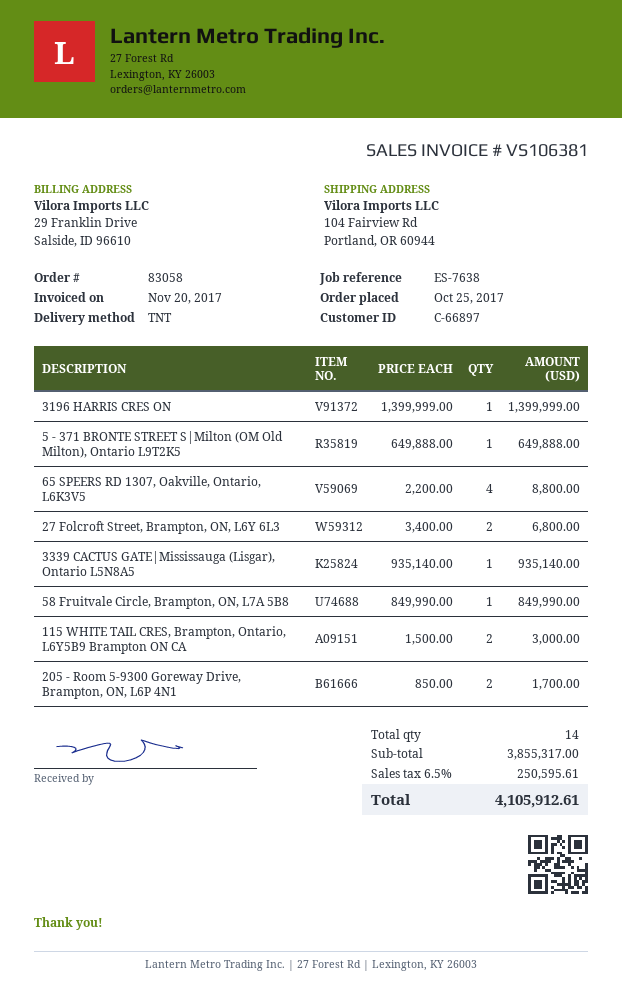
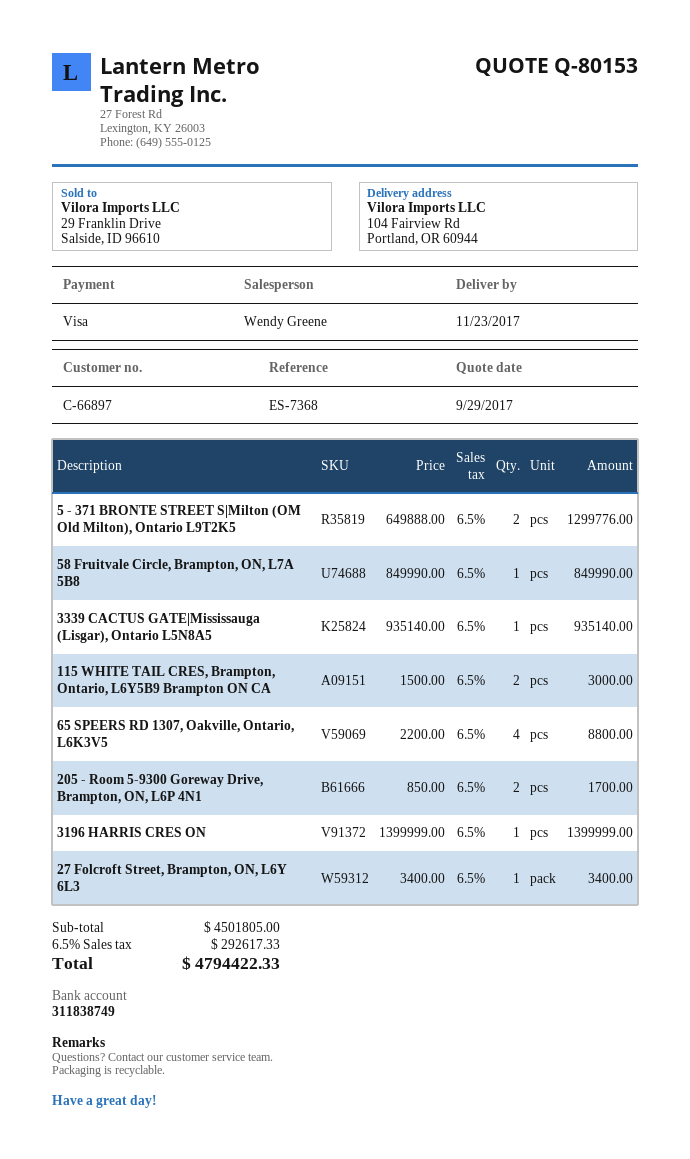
reference: ES-7638 -> ES-7368
5 - 371 BRONTE STREET S|Milton (OM Old Milton), Ontario L9T2K5: 1 x 649888.00 = 649888.00 -> 2 x 649888.00 = 1299776.00
27 Folcroft Street, Brampton, ON, L6Y 6L3: 2 x 3400.00 = 6800.00 -> 1 x 3400.00 = 3400.00
subtotal: 3855317.00 -> 4501805.00
tax: 6.5% = 250595.61 -> 6.5% = 292617.33
total: 4105912.61 -> 4794422.33

